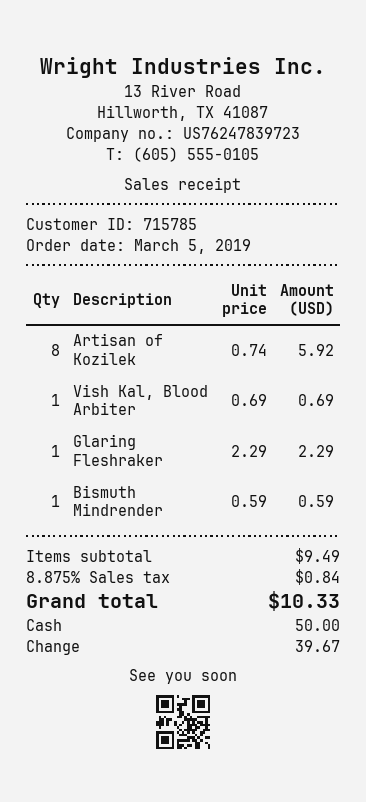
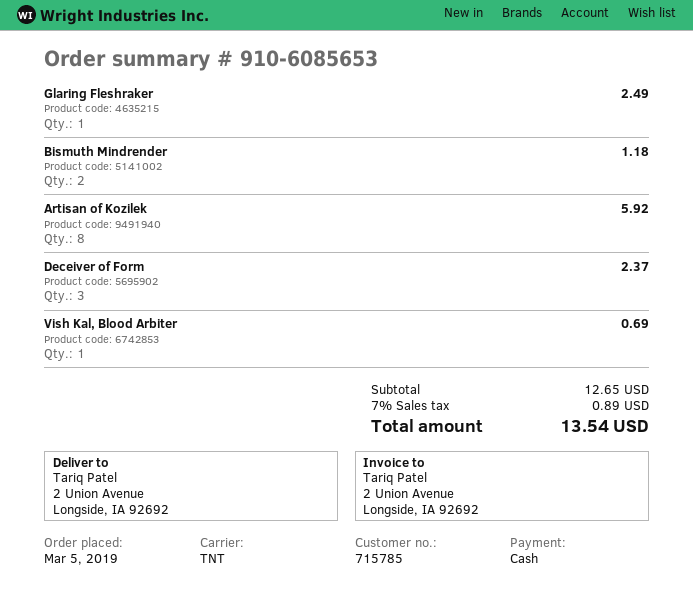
Glaring Fleshraker: 1 for 2.29 -> 1 for 2.49
Bismuth Mindrender: 1 for 0.59 -> 2 for 1.18
Deceiver of Form: none -> 3 for 2.37
subtotal: 9.49 -> 12.65
tax: 8.875% = 0.84 -> 7% = 0.89
total: 10.33 -> 13.54

